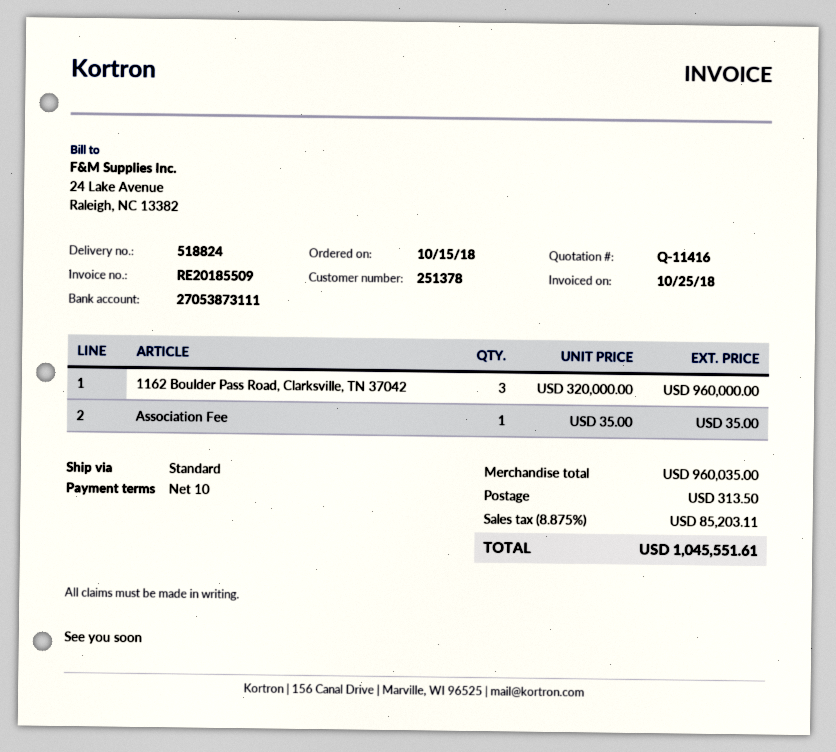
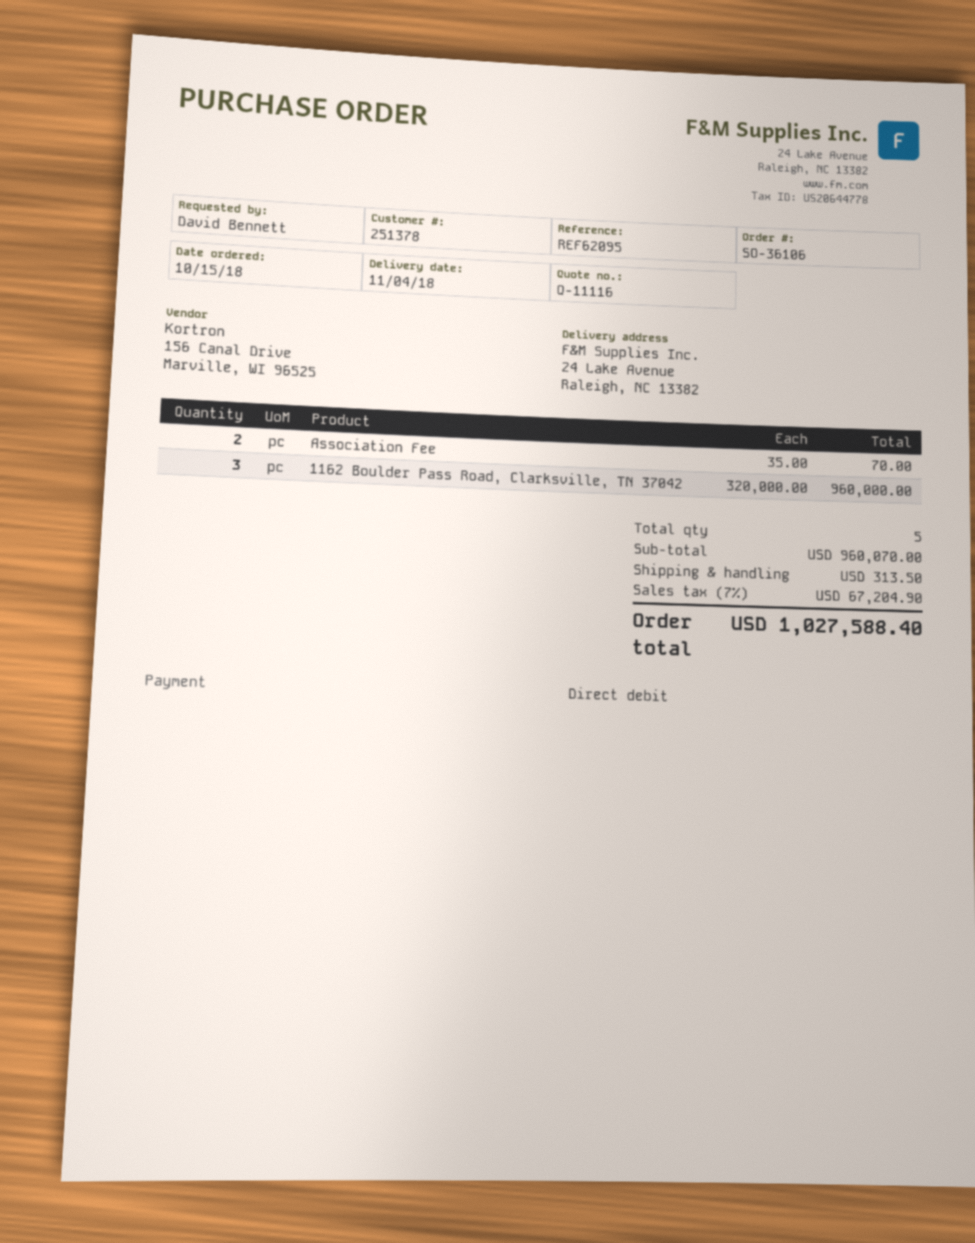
quote number: Q-11416 -> Q-11116
Association Fee: 1 x 35.00 = 35.00 -> 2 x 35.00 = 70.00
subtotal: 960035.00 -> 960070.00
tax: 8.875% = 85203.11 -> 7% = 67204.90
total: 1045551.61 -> 1027588.40

